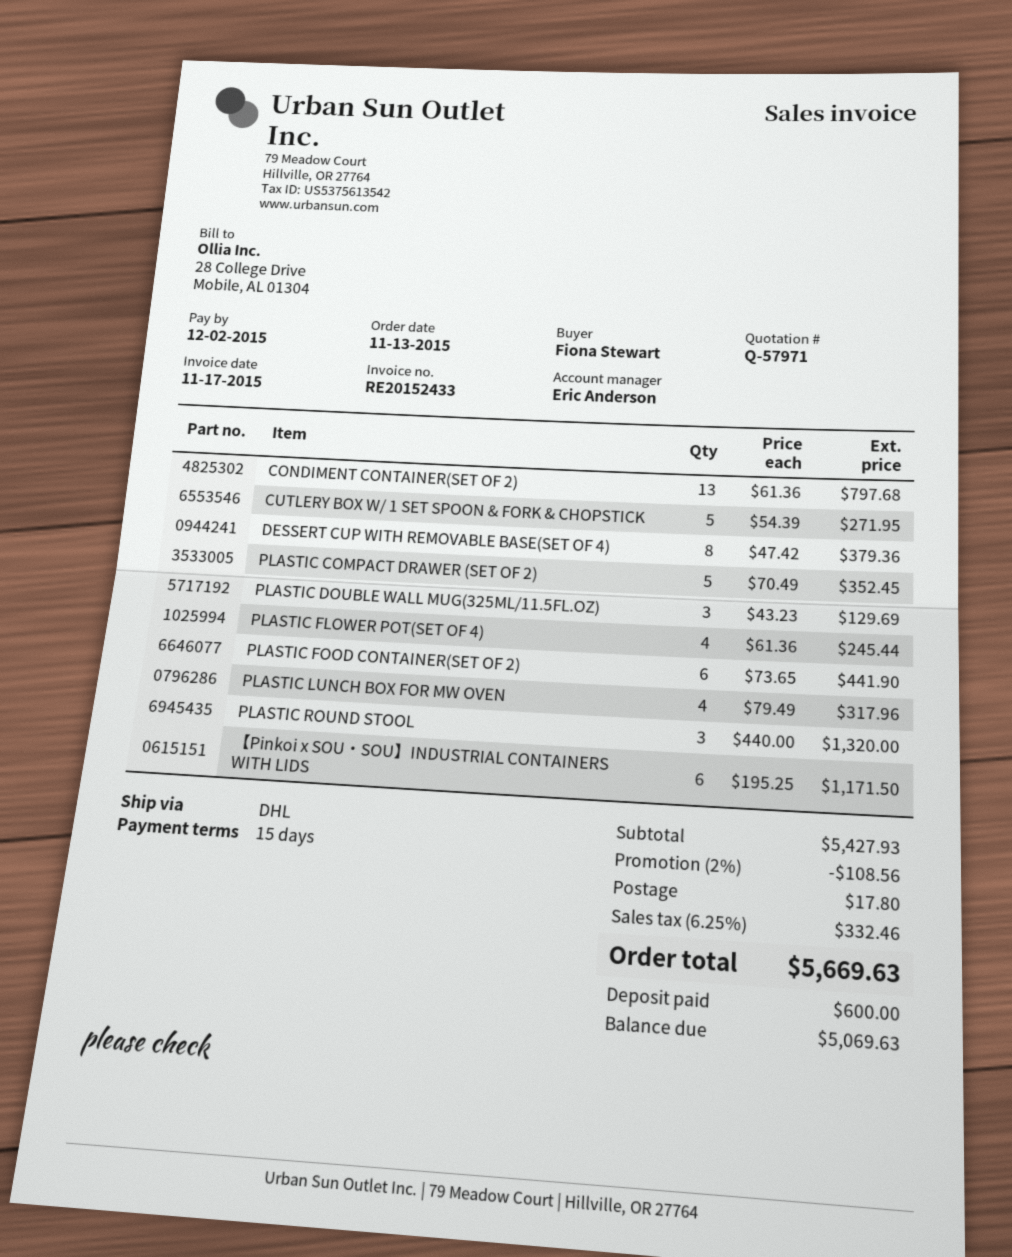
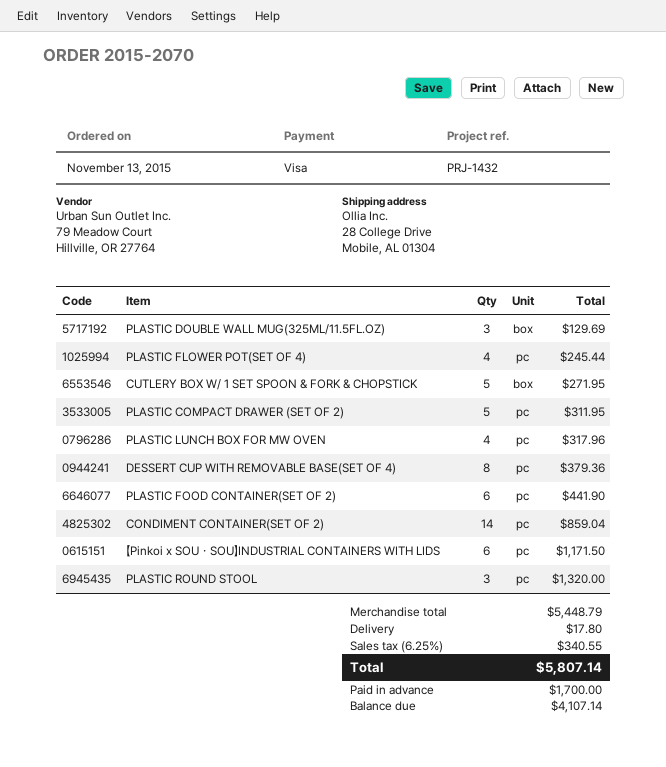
CONDIMENT CONTAINER(SET OF 2): 13 for 797.68 -> 14 for 859.04
PLASTIC COMPACT DRAWER (SET OF 2): 5 for 352.45 -> 5 for 311.95
subtotal: 5427.93 -> 5448.79
discount: 2% = 108.56 -> none
tax: 6.25% = 332.46 -> 6.25% = 340.55
total: 5669.63 -> 5807.14
deposit: 600.00 -> 1700.00
balance: 5069.63 -> 4107.14

